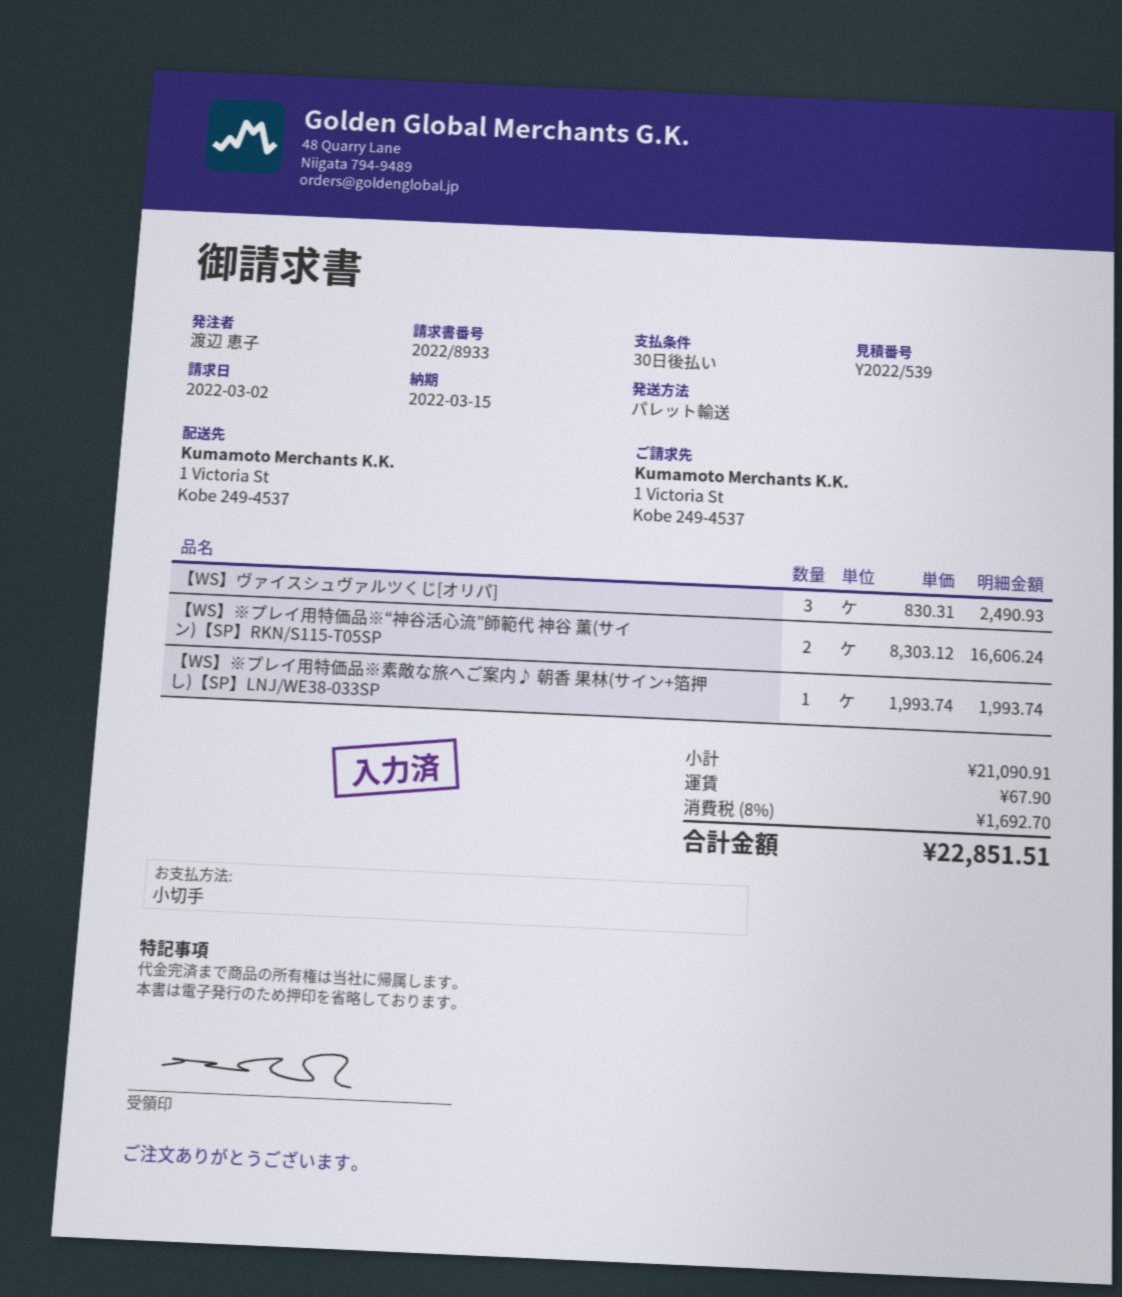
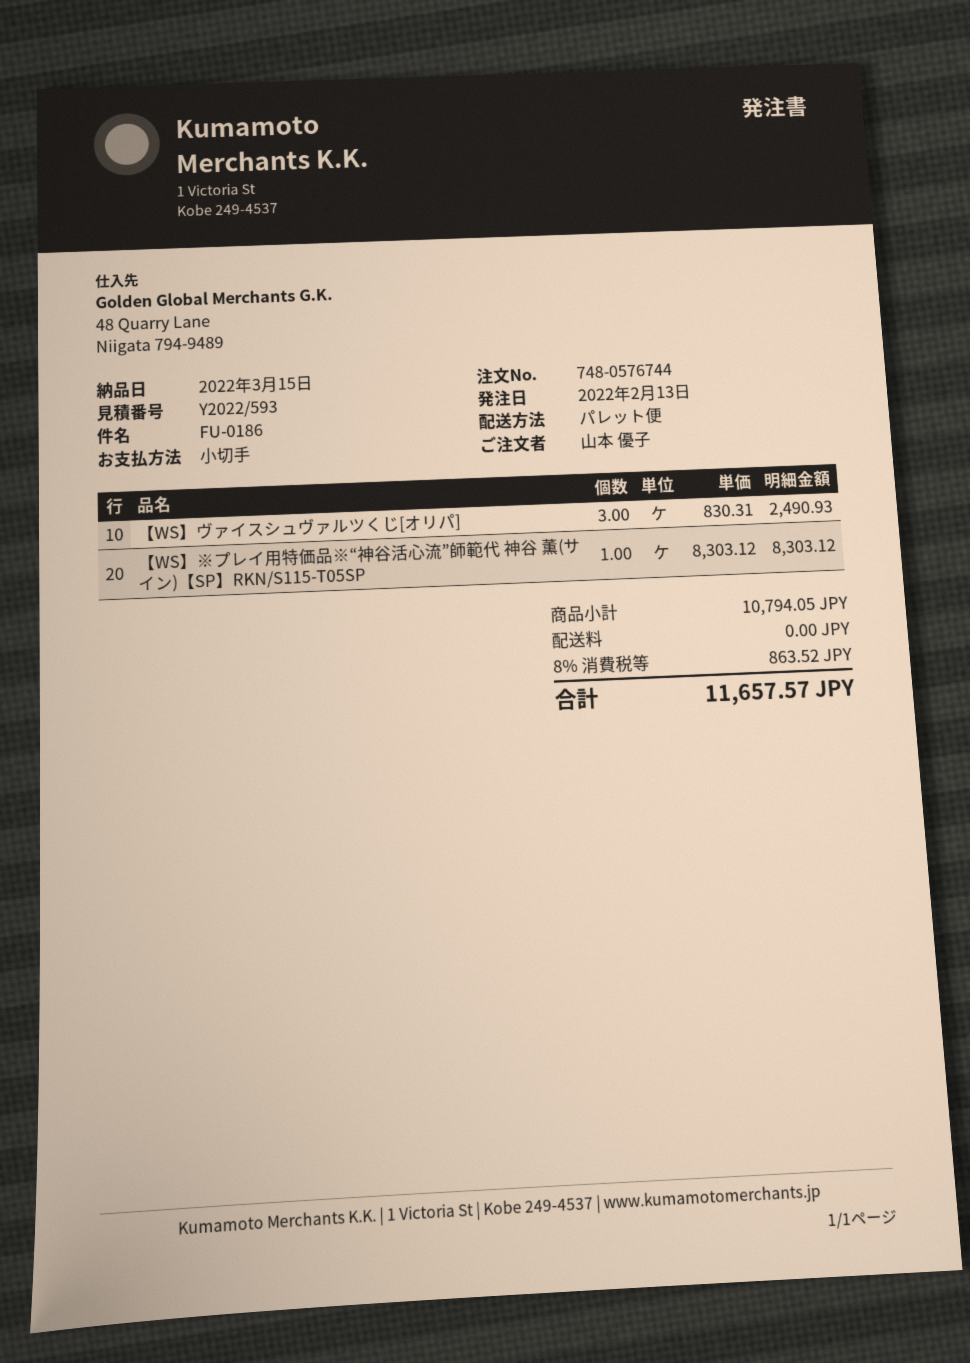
quote number: Y2022/539 -> Y2022/593
ordered by: 渡辺 恵子 -> 山本 優子
【WS】※プレイ用特価品※“神谷活心流”師範代 神谷 薫(サイン)【SP】RKN/S115-T05SP: 2 x 8303.12 = 16606.24 -> 1 x 8303.12 = 8303.12
【WS】※プレイ用特価品※素敵な旅へご案内♪ 朝香 果林(サイン+箔押し)【SP】LNJ/WE38-033SP: 1 x 1993.74 = 1993.74 -> none
subtotal: 21090.91 -> 10794.05
shipping: 67.90 -> 0.00
tax: 8% = 1692.70 -> 8% = 863.52
total: 22851.51 -> 11657.57

